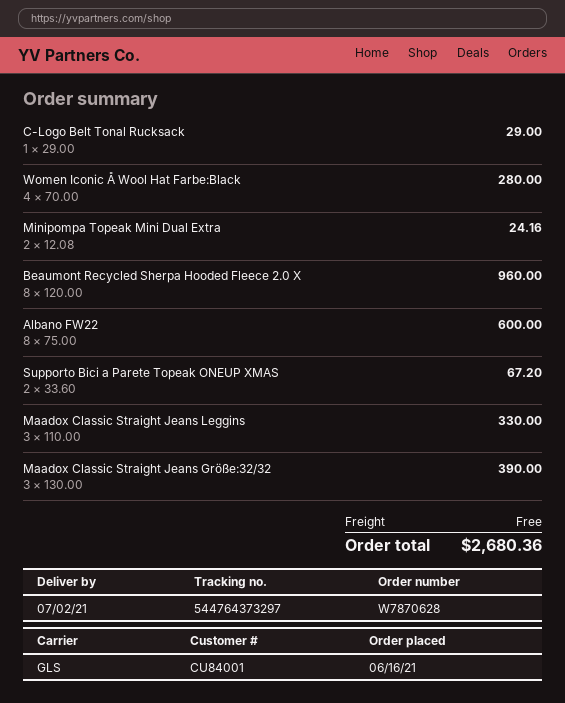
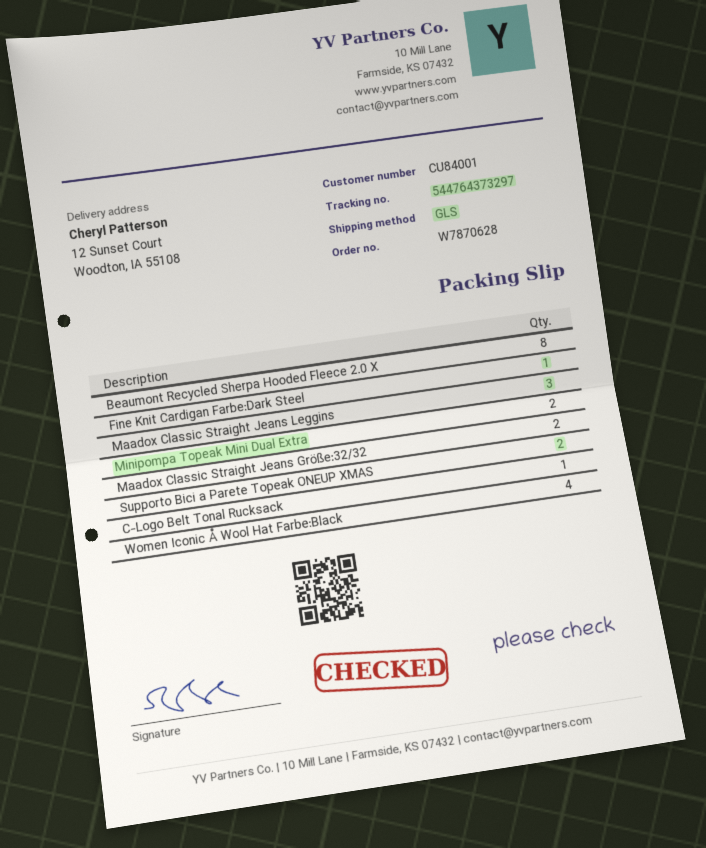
Albano FW22: 8 -> none
Maadox Classic Straight Jeans Größe:32/32: 3 -> 2
Fine Knit Cardigan Farbe:Dark Steel: none -> 1

